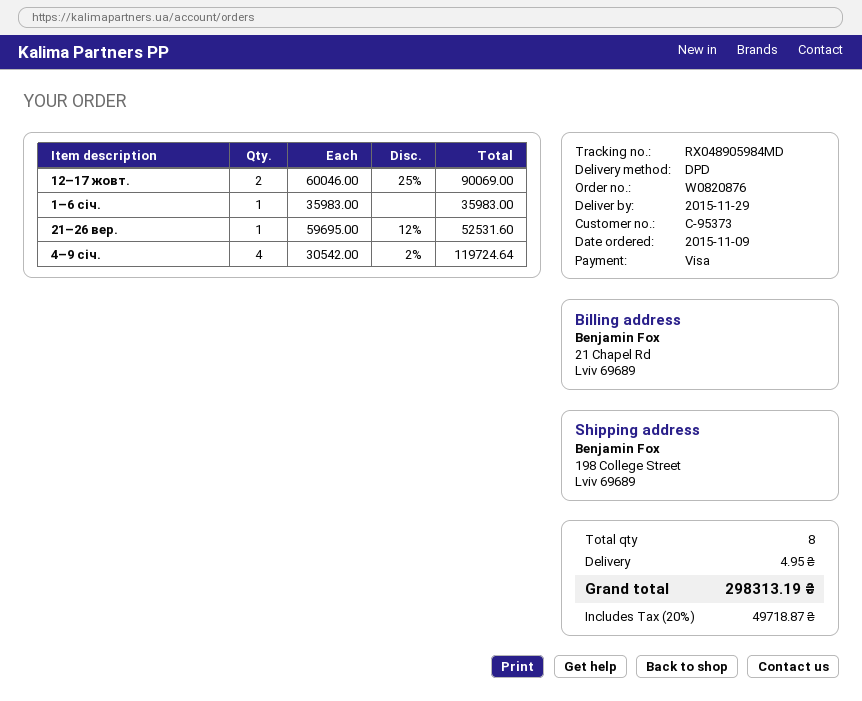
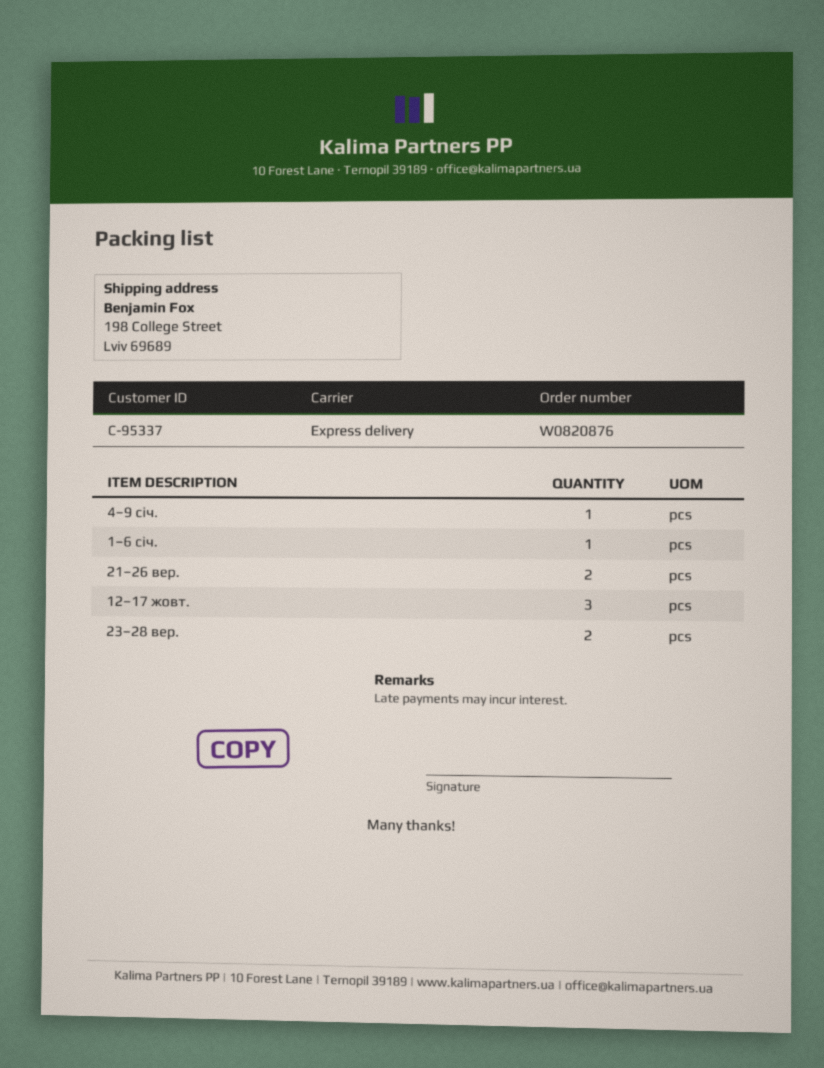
customer number: C-95373 -> C-95337
shipping method: DPD -> express
12–17 жовт.: 2 -> 3
21–26 вер.: 1 -> 2
4–9 січ.: 4 -> 1
23–28 вер.: none -> 2

